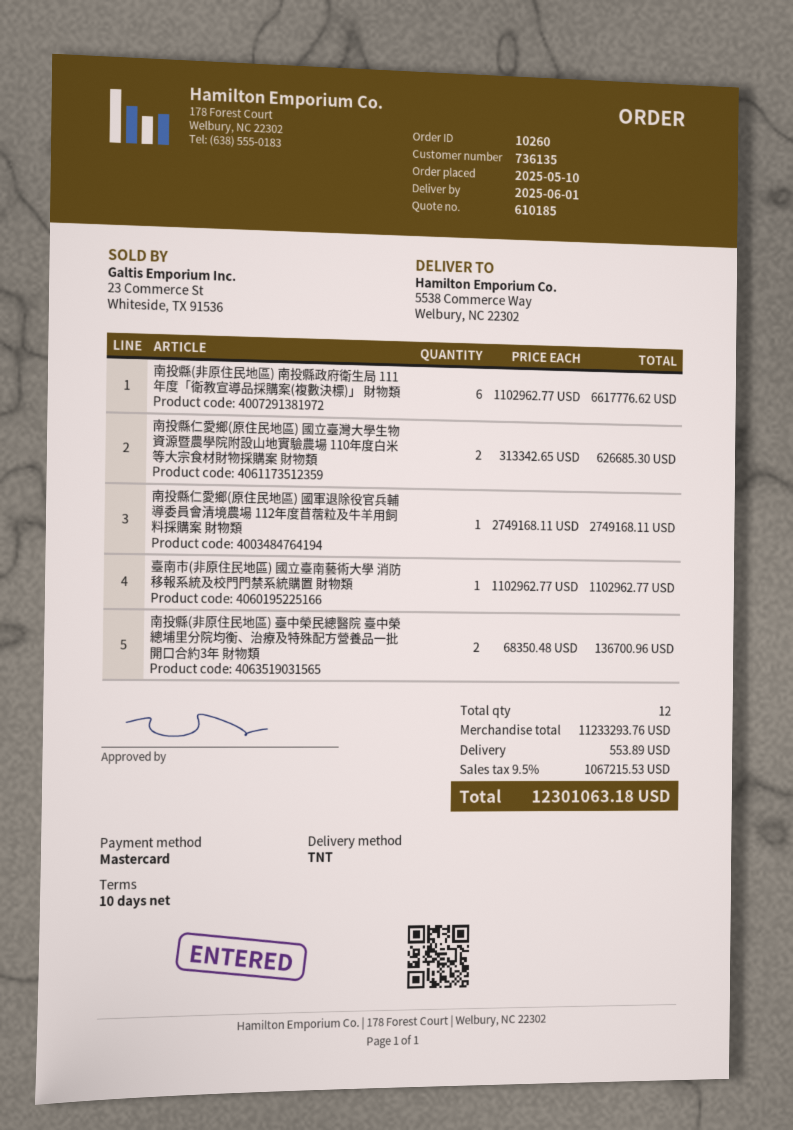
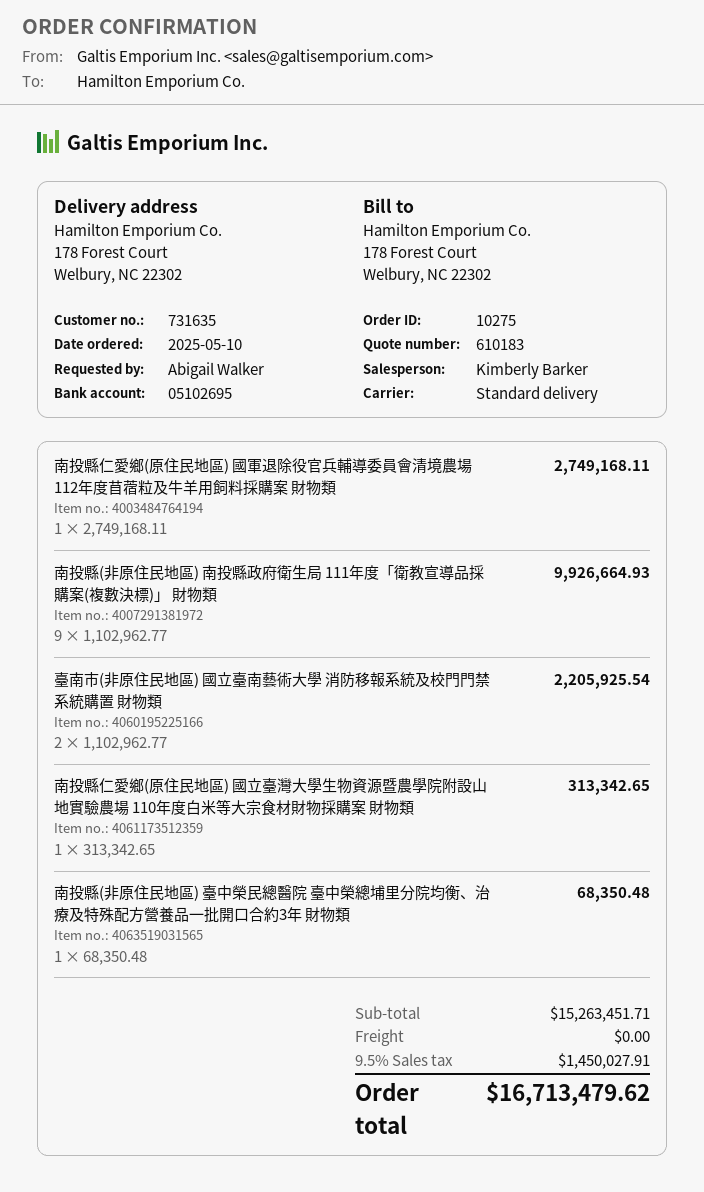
quote number: 610185 -> 610183
order number: 10260 -> 10275
customer number: 736135 -> 731635
shipping method: TNT -> standard
ship to: 5538 Commerce Way, Welbury, NC 22302 -> 178 Forest Court, Welbury, NC 22302
南投縣(非原住民地區) 南投縣政府衛生局 111年度「衛教宣導品採購案(複數決標)」 財物類: 6 x 1102962.77 = 6617776.62 -> 9 x 1102962.77 = 9926664.93
南投縣仁愛鄉(原住民地區) 國立臺灣大學生物資源暨農學院附設山地實驗農場 110年度白米等大宗食材財物採購案 財物類: 2 x 313342.65 = 626685.30 -> 1 x 313342.65 = 313342.65
臺南市(非原住民地區) 國立臺南藝術大學 消防移報系統及校門門禁系統購置 財物類: 1 x 1102962.77 = 1102962.77 -> 2 x 1102962.77 = 2205925.54
南投縣(非原住民地區) 臺中榮民總醫院 臺中榮總埔里分院均衡、治療及特殊配方營養品一批開口合約3年 財物類: 2 x 68350.48 = 136700.96 -> 1 x 68350.48 = 68350.48
subtotal: 11233293.76 -> 15263451.71
shipping: 553.89 -> 0.00
tax: 9.5% = 1067215.53 -> 9.5% = 1450027.91
total: 12301063.18 -> 16713479.62

